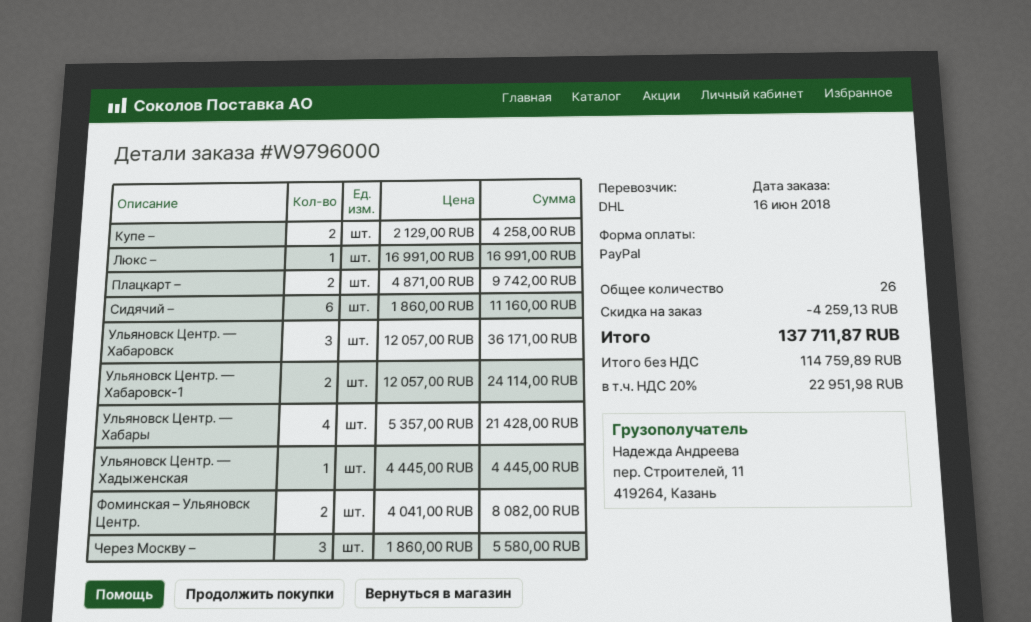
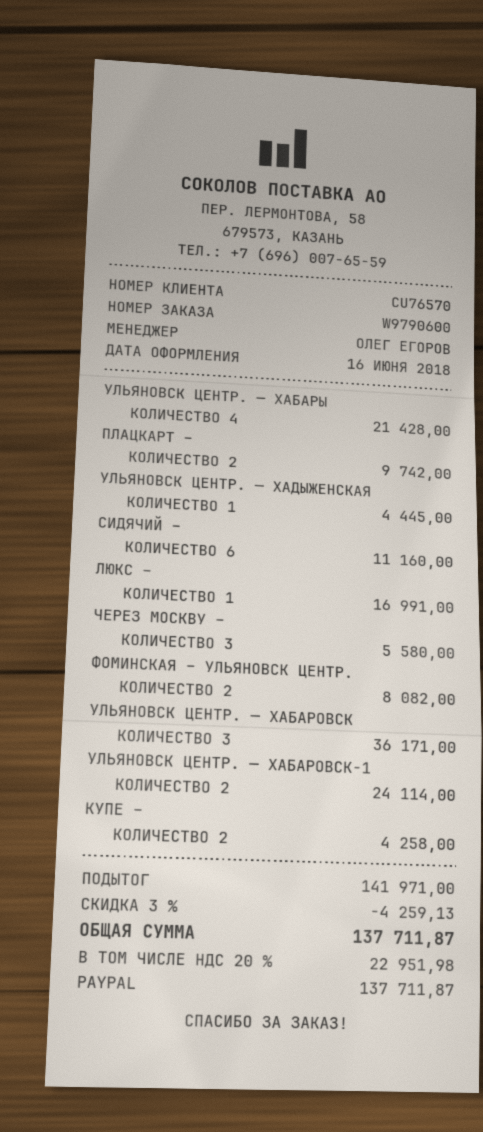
order number: W9796000 -> W9790600

